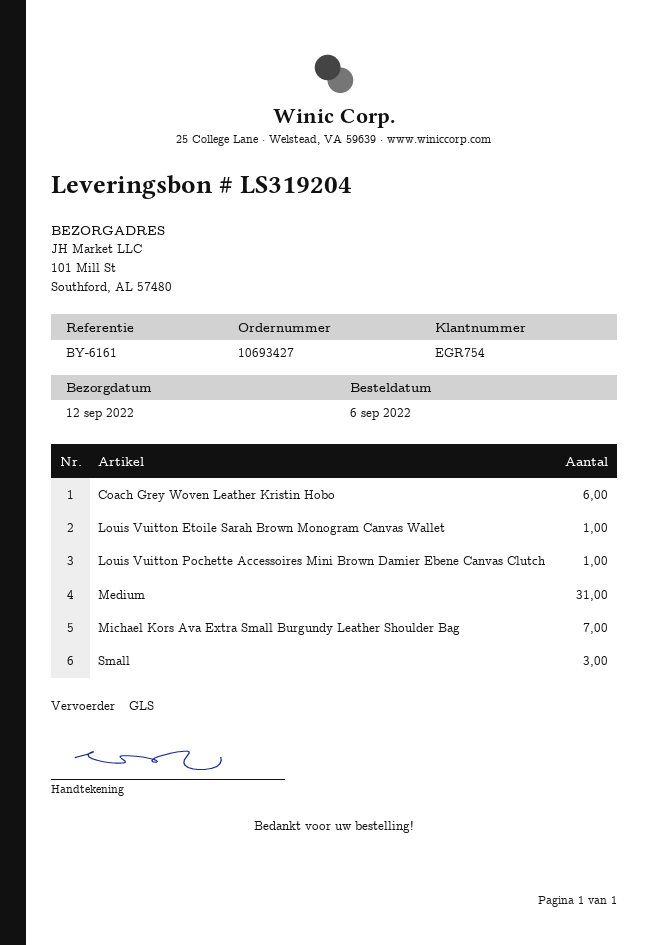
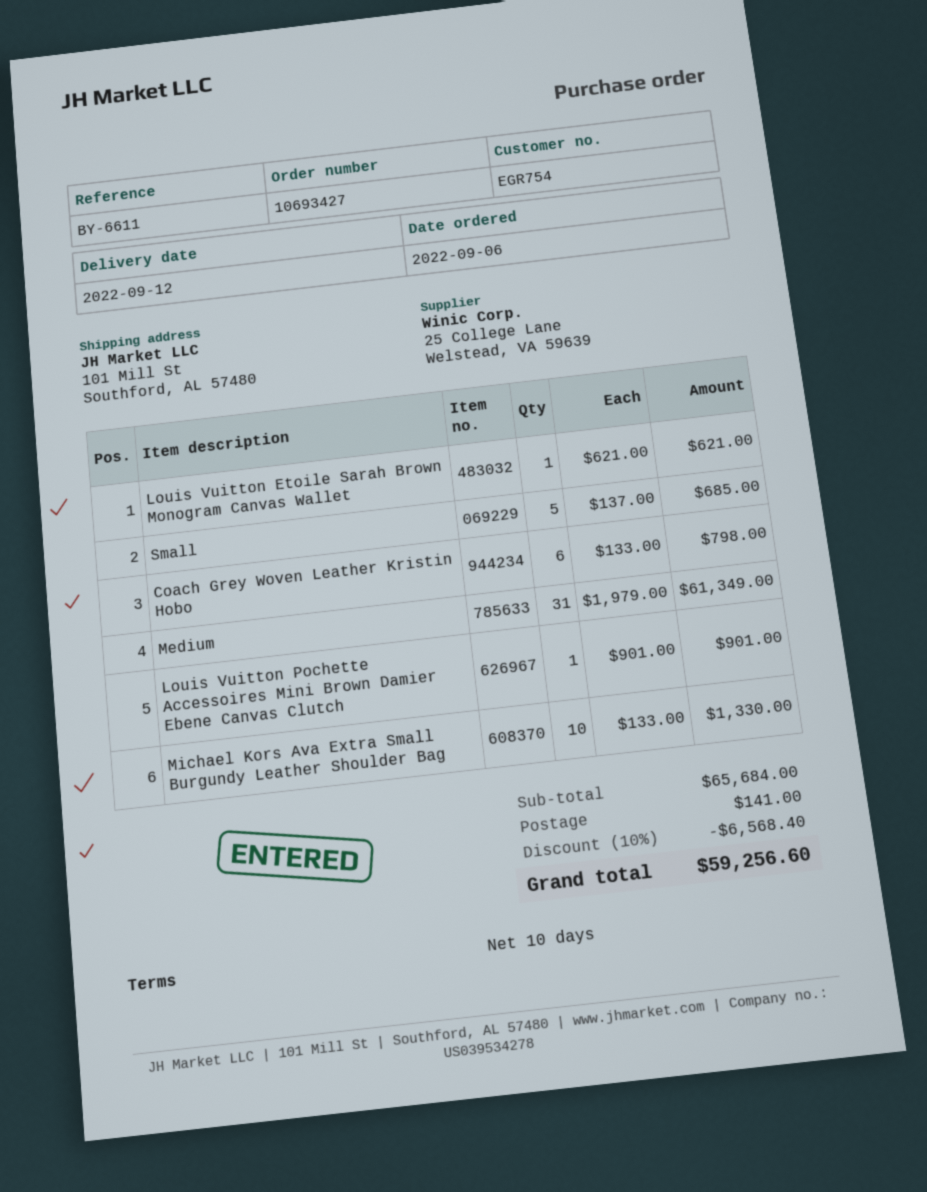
reference: BY-6161 -> BY-6611
Michael Kors Ava Extra Small Burgundy Leather Shoulder Bag: 7 -> 10
Small: 3 -> 5

